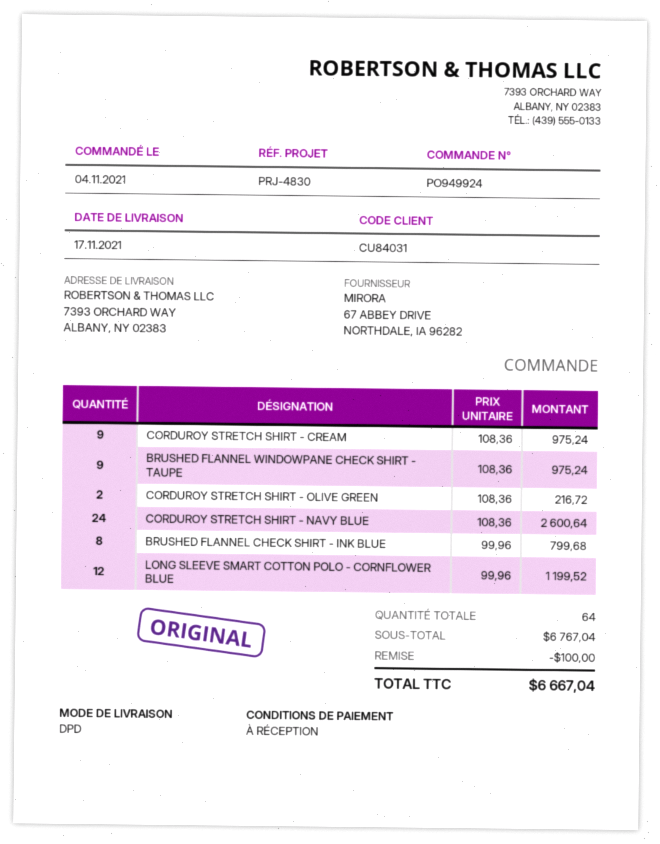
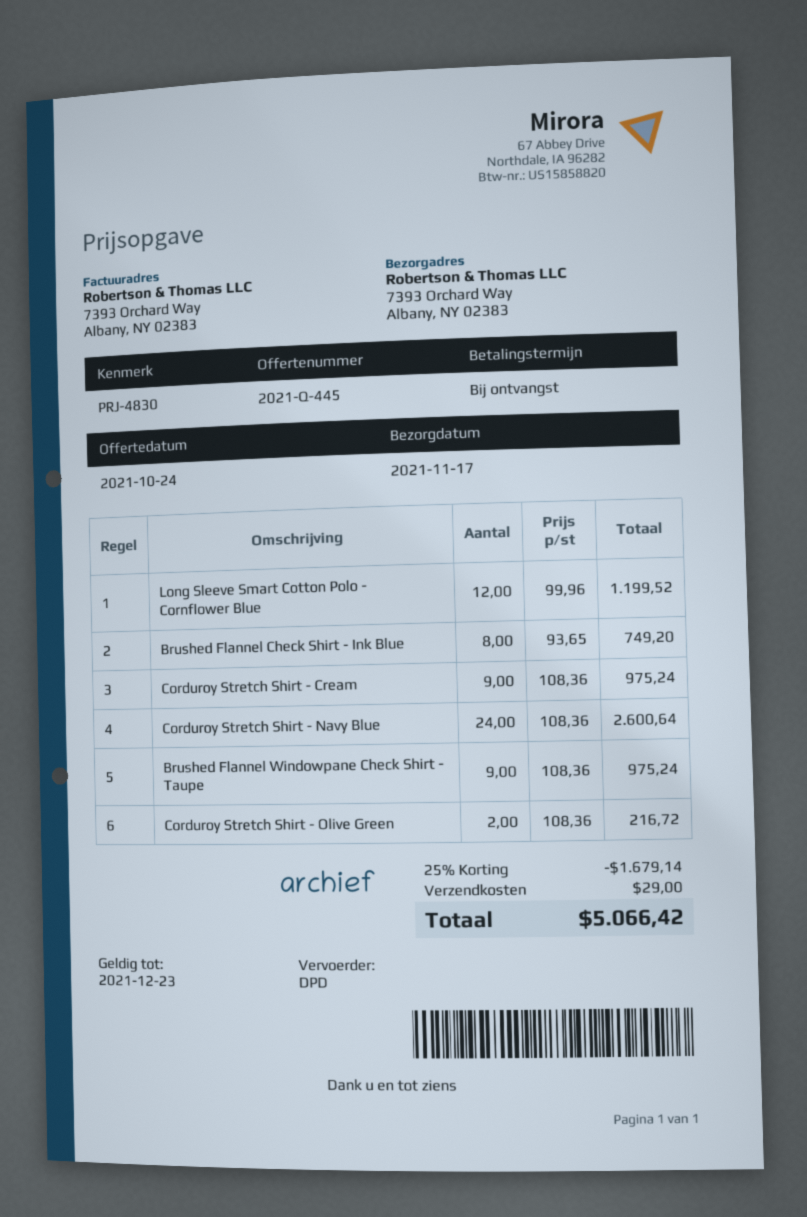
BRUSHED FLANNEL CHECK SHIRT - INK BLUE: 8 x 99.96 = 799.68 -> 8 x 93.65 = 749.20
discount: 100.00 -> 1679.14
shipping: none -> 29.00
total: 6667.04 -> 5066.42

